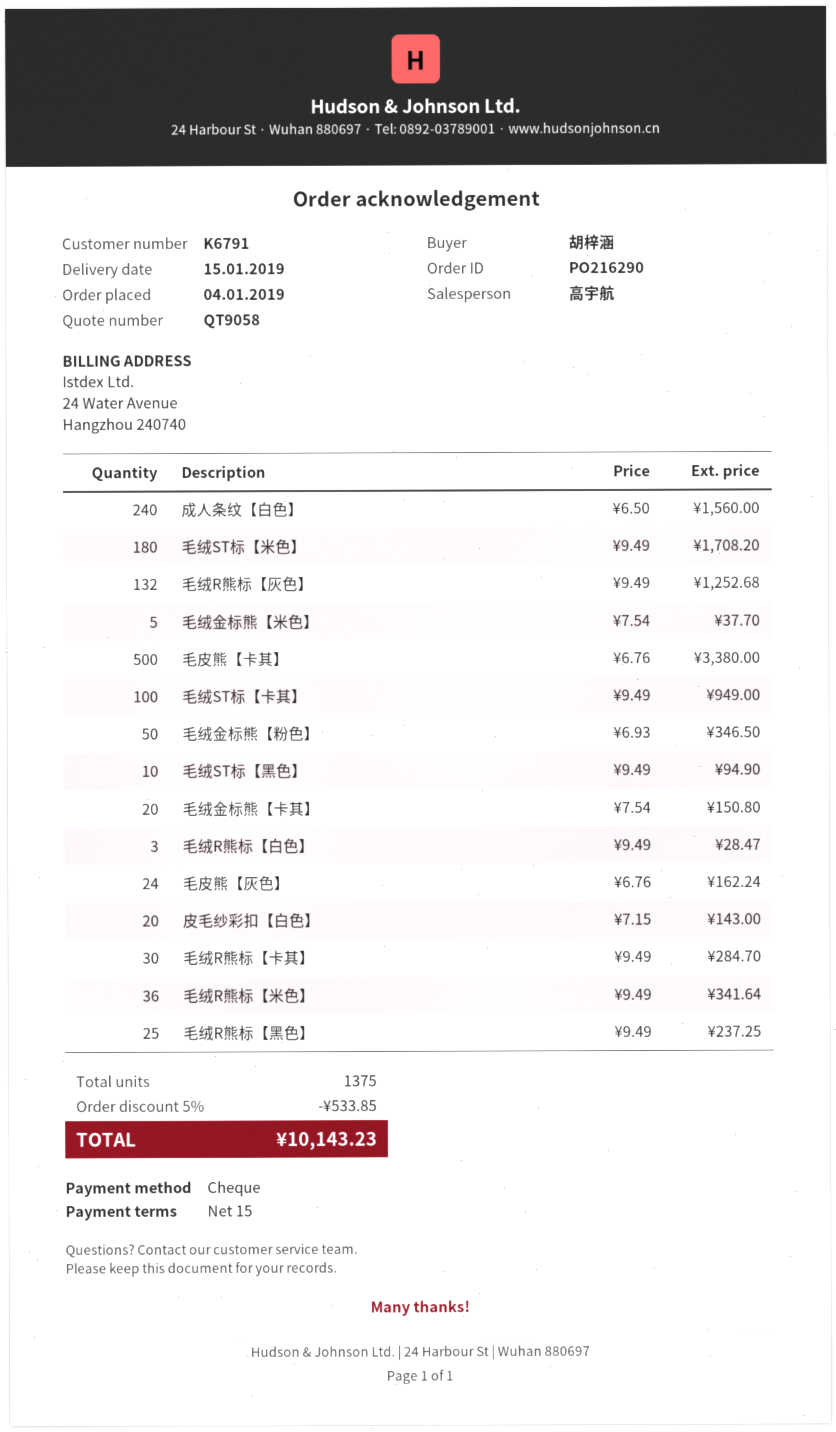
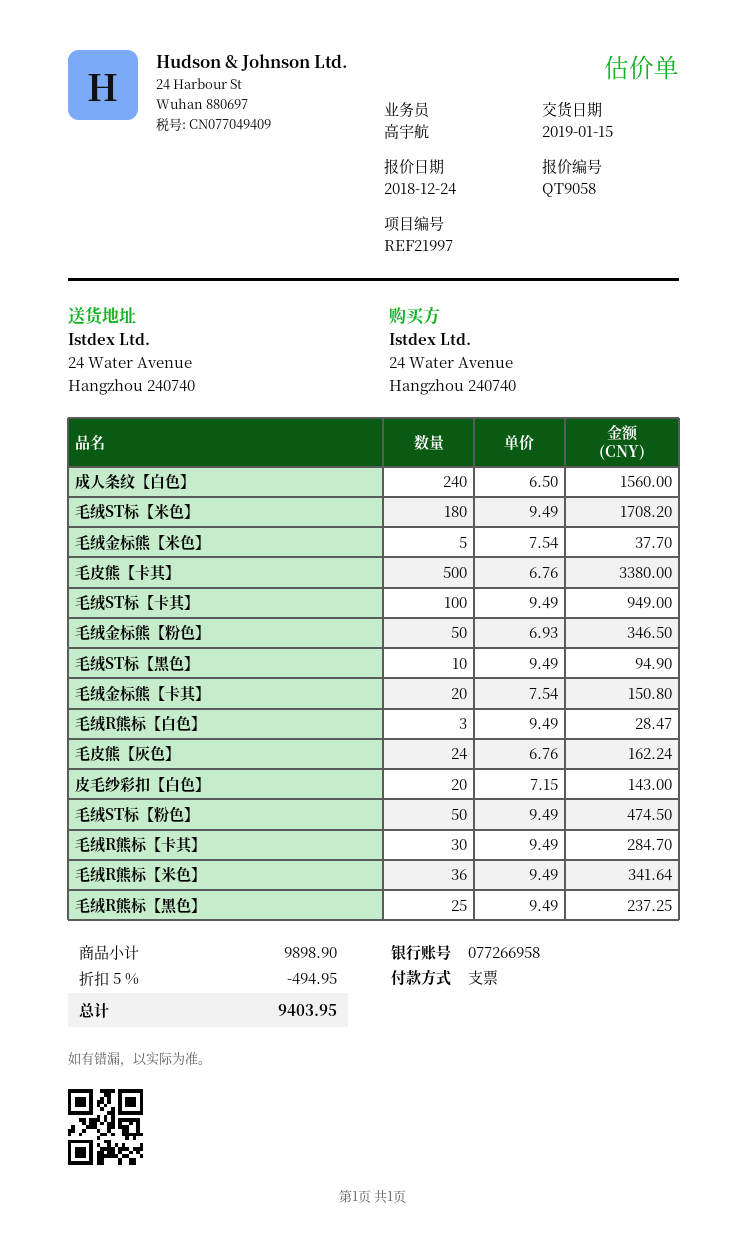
毛绒R熊标【灰色】: 132 x 9.49 = 1252.68 -> none
毛绒ST标【粉色】: none -> 50 x 9.49 = 474.50
discount: 5% = 533.85 -> 5% = 494.95
total: 10143.23 -> 9403.95

